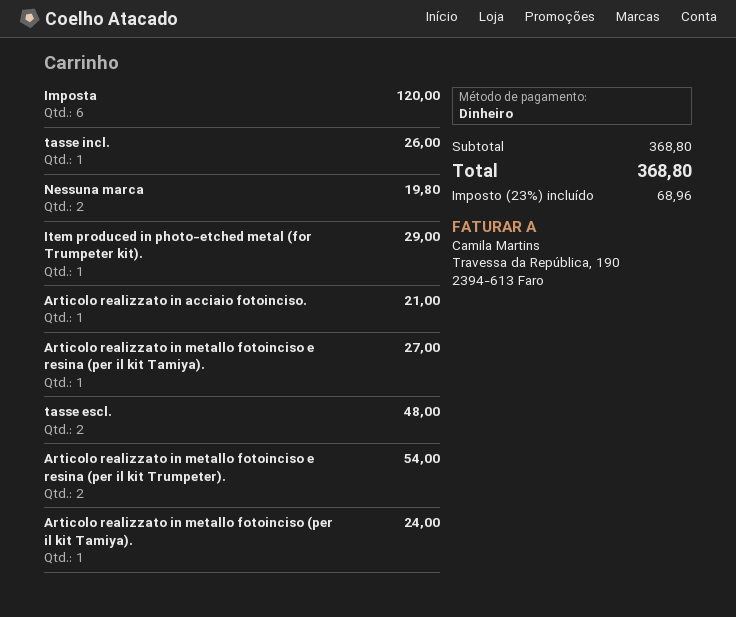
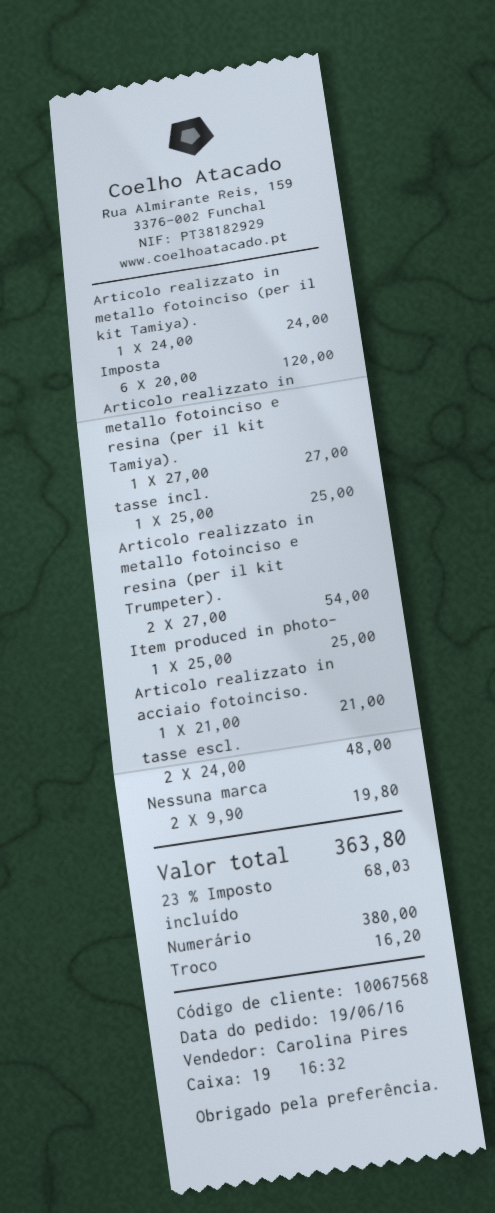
tasse incl.: 1 for 26.00 -> 1 for 25.00
Item produced in photo-etched metal (for Trumpeter kit).: 1 for 29.00 -> 1 for 25.00
tax: 23% = 68.96 -> 23% = 68.03
total: 368.80 -> 363.80

